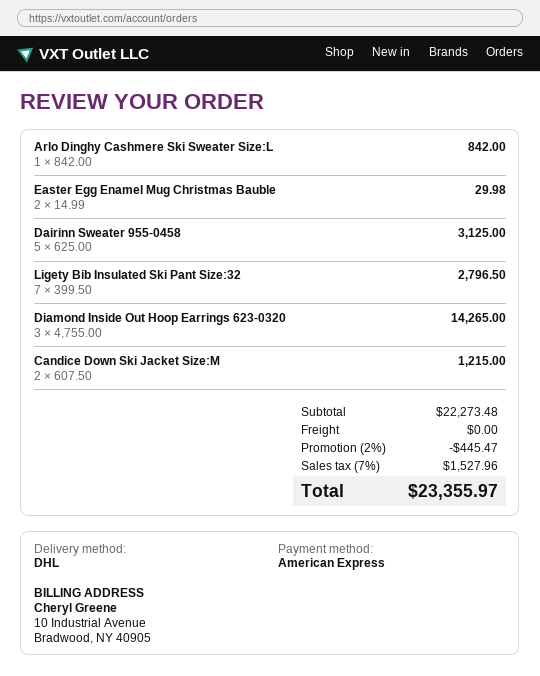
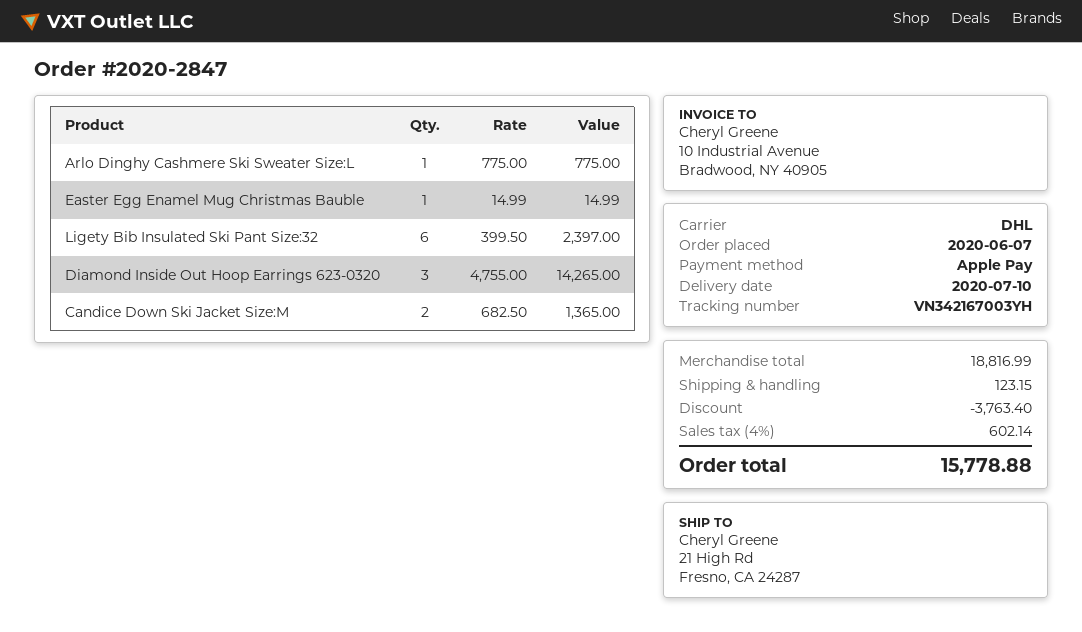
payment method: American Express -> Apple Pay
Arlo Dinghy Cashmere Ski Sweater Size:L: 1 x 842.00 = 842.00 -> 1 x 775.00 = 775.00
Easter Egg Enamel Mug Christmas Bauble: 2 x 14.99 = 29.98 -> 1 x 14.99 = 14.99
Dairinn Sweater 955-0458: 5 x 625.00 = 3125.00 -> none
Ligety Bib Insulated Ski Pant Size:32: 7 x 399.50 = 2796.50 -> 6 x 399.50 = 2397.00
Candice Down Ski Jacket Size:M: 2 x 607.50 = 1215.00 -> 2 x 682.50 = 1365.00
subtotal: 22273.48 -> 18816.99
discount: 445.47 -> 3763.40
shipping: 0.00 -> 123.15
tax: 7% = 1527.96 -> 4% = 602.14
total: 23355.97 -> 15778.88

